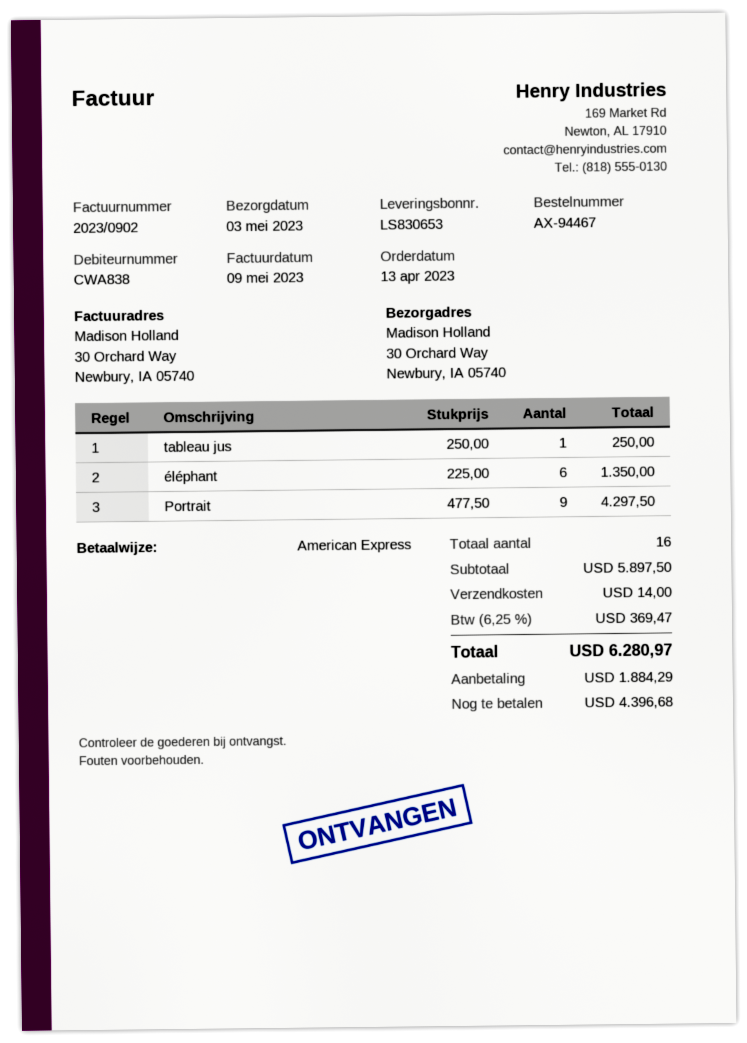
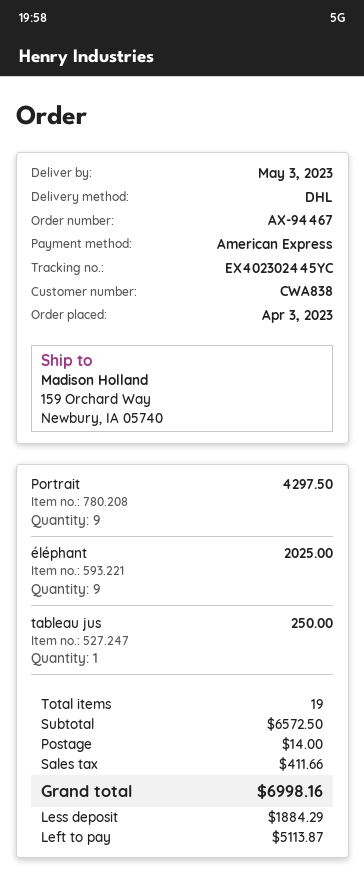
order date: 2023-04-13 -> 2023-04-03
ship to: 30 Orchard Way, Newbury, IA 05740 -> 159 Orchard Way, Newbury, IA 05740
éléphant: 6 for 1350.00 -> 9 for 2025.00
total quantity: 16 -> 19
subtotal: 5897.50 -> 6572.50
tax: 369.47 -> 411.66
total: 6280.97 -> 6998.16
balance: 4396.68 -> 5113.87

